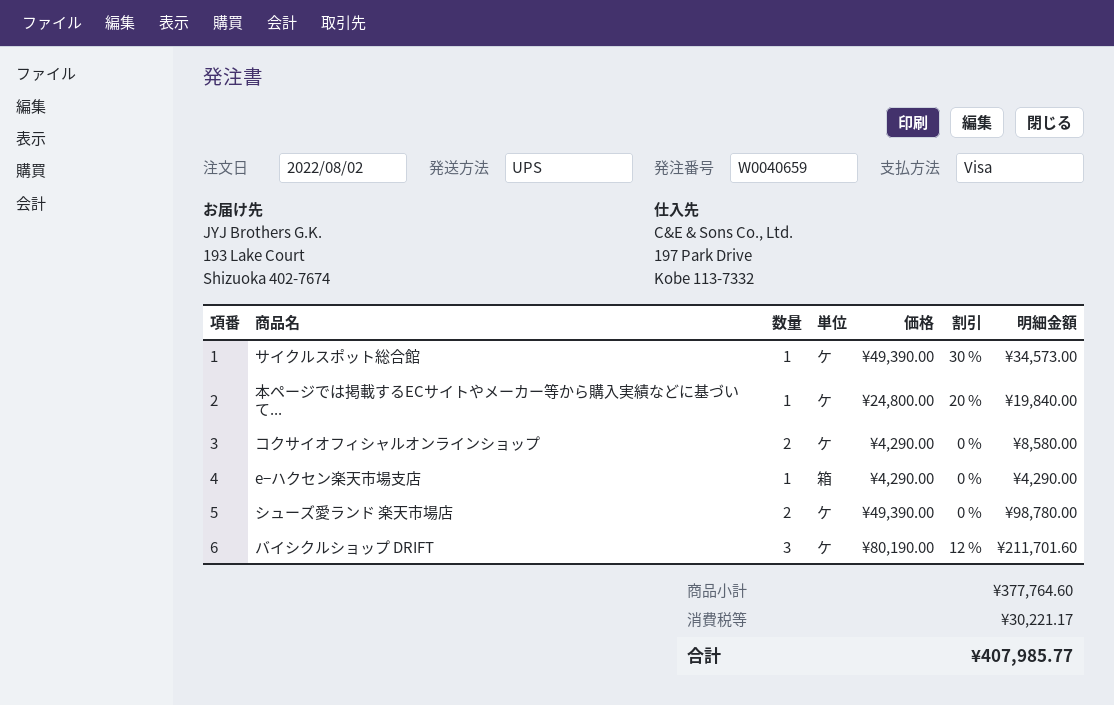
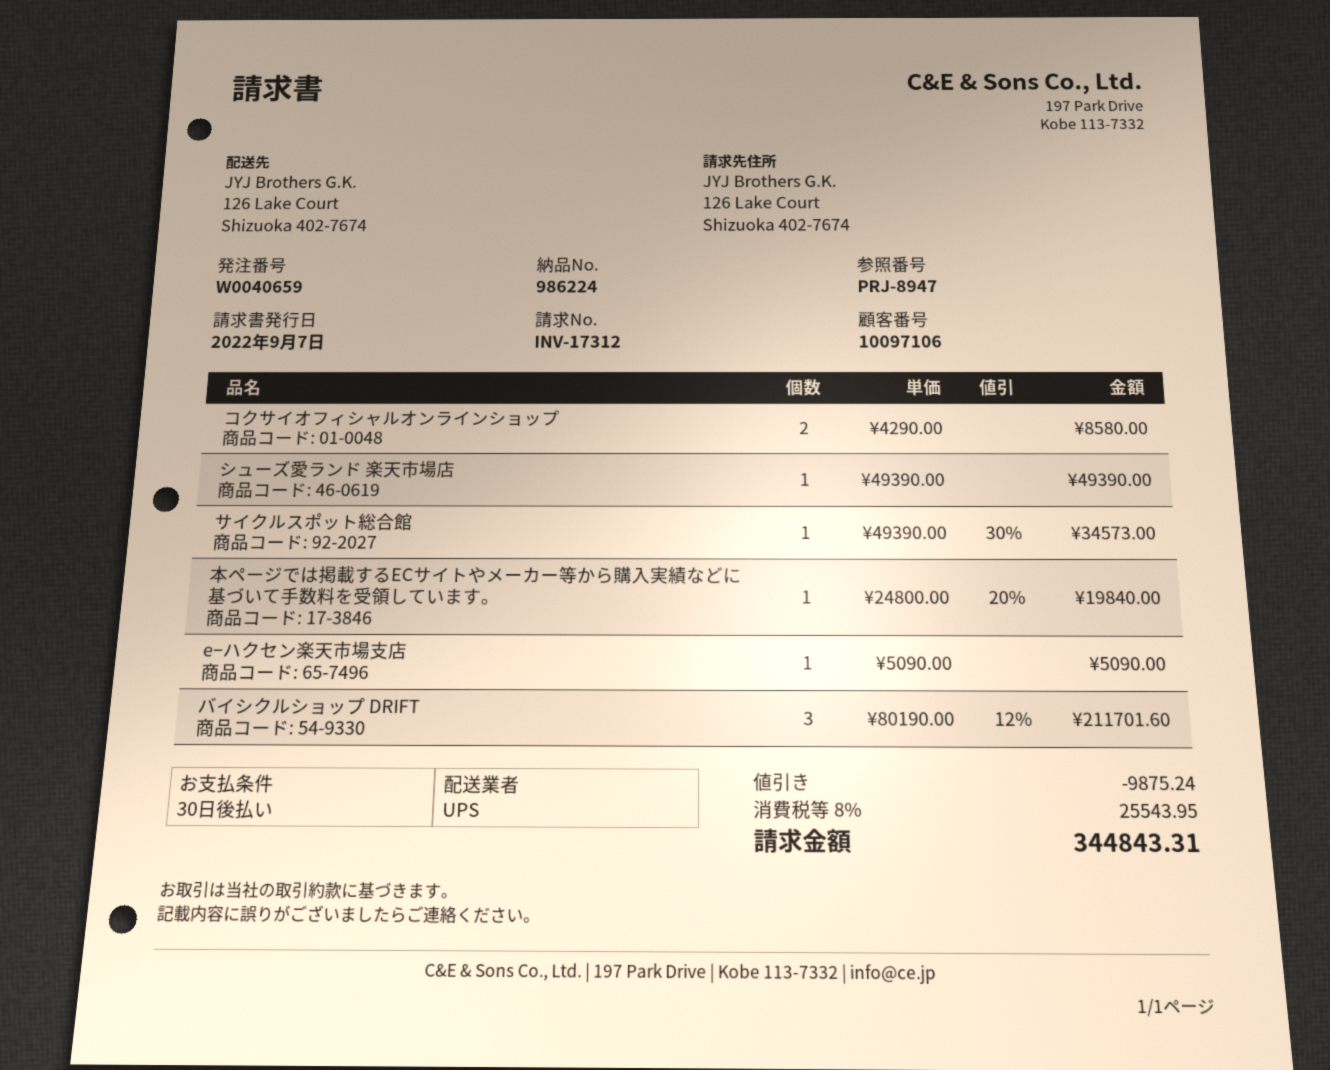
ship to: 193 Lake Court, Shizuoka 402-7674 -> 126 Lake Court, Shizuoka 402-7674
e−ハクセン楽天市場支店: 1 x 4290.00 = 4290.00 -> 1 x 5090.00 = 5090.00
シューズ愛ランド 楽天市場店: 2 x 49390.00 = 98780.00 -> 1 x 49390.00 = 49390.00
discount: none -> 9875.24
tax: 30221.17 -> 25543.95
total: 407985.77 -> 344843.31

